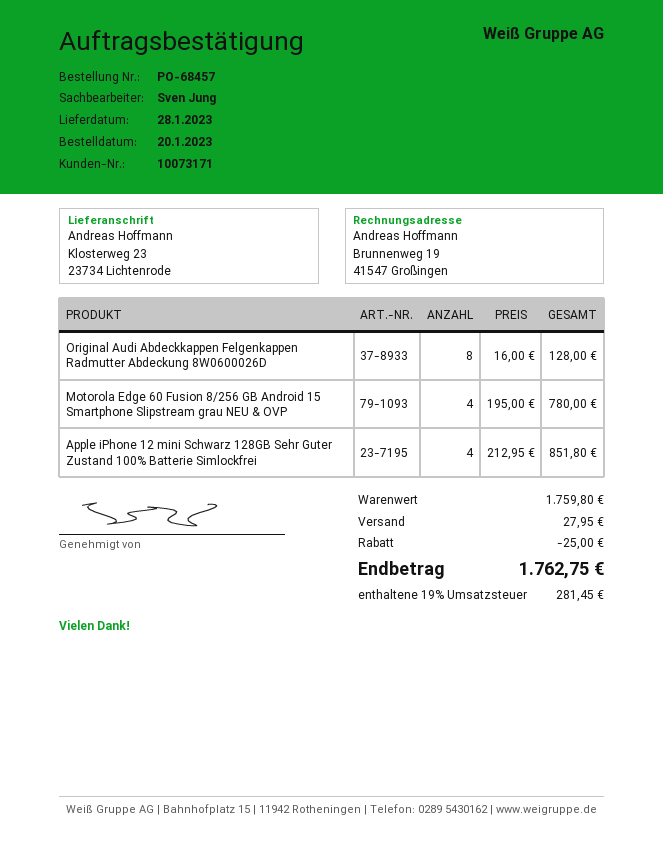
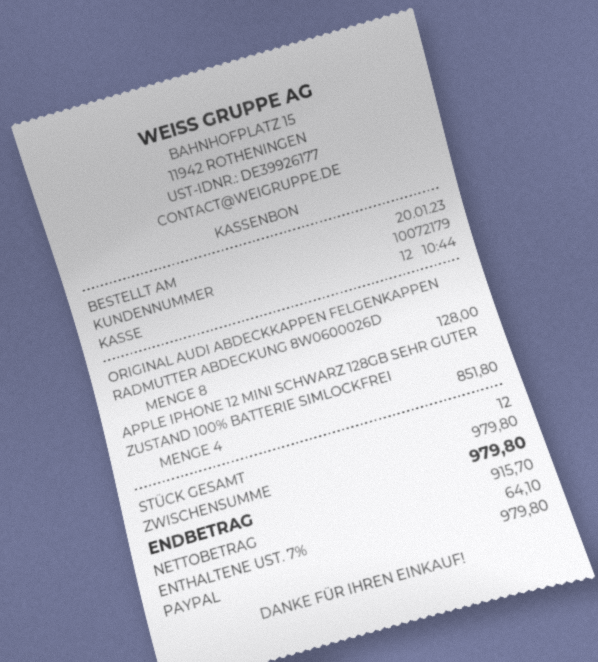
customer number: 10073171 -> 10072179
Motorola Edge 60 Fusion 8/256 GB Android 15 Smartphone Slipstream grau NEU & OVP: 4 for 780.00 -> none
subtotal: 1759.80 -> 979.80
discount: 25.00 -> none
shipping: 27.95 -> none
tax: 19% = 281.45 -> 7% = 64.10
total: 1762.75 -> 979.80

